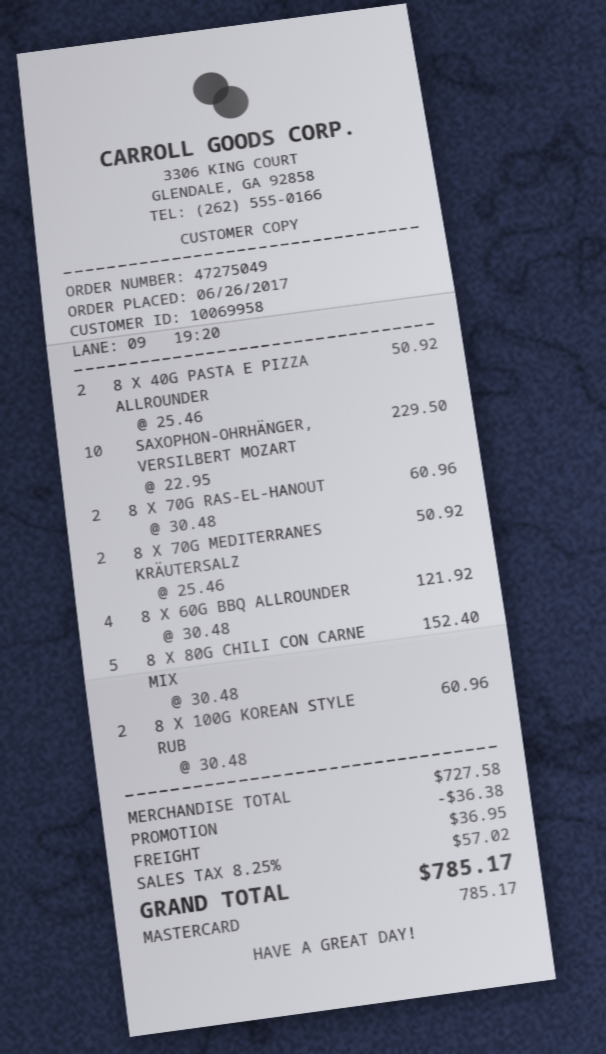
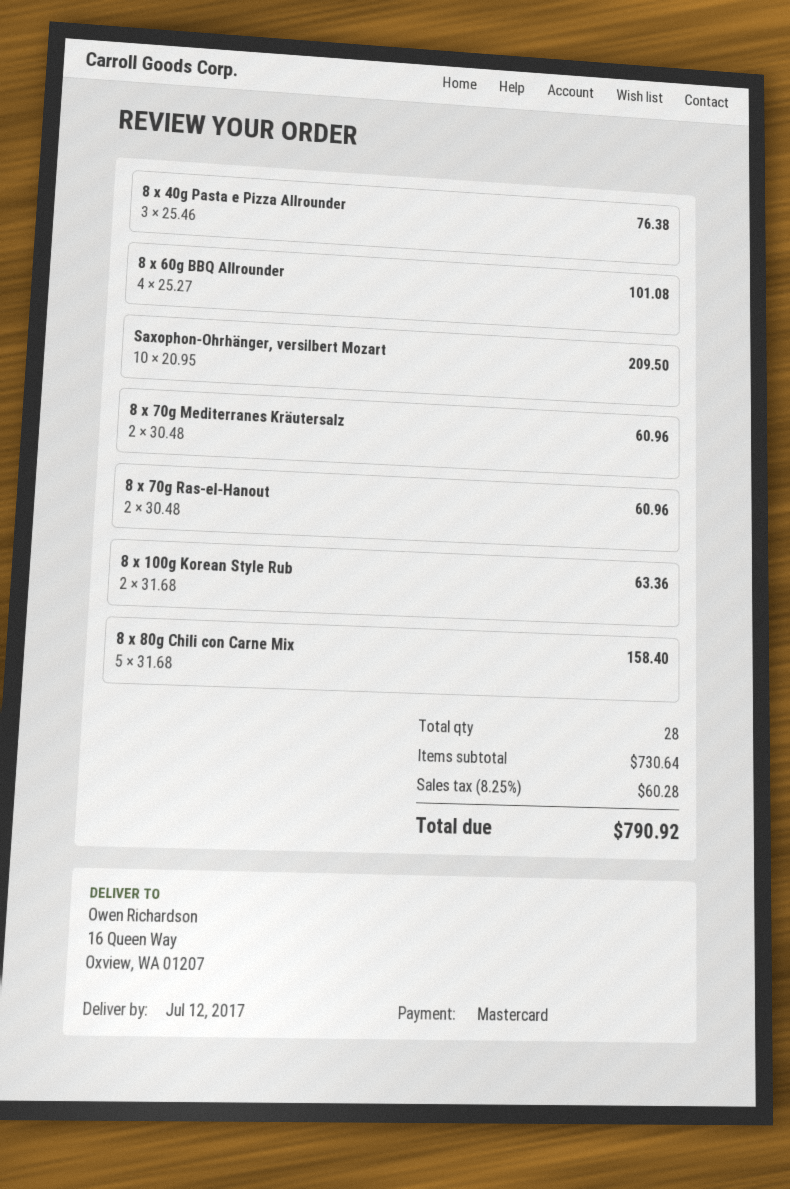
8 X 40G PASTA E PIZZA ALLROUNDER: 2 x 25.46 = 50.92 -> 3 x 25.46 = 76.38
SAXOPHON-OHRHÄNGER, VERSILBERT MOZART: 10 x 22.95 = 229.50 -> 10 x 20.95 = 209.50
8 X 70G MEDITERRANES KRÄUTERSALZ: 2 x 25.46 = 50.92 -> 2 x 30.48 = 60.96
8 X 60G BBQ ALLROUNDER: 4 x 30.48 = 121.92 -> 4 x 25.27 = 101.08
8 X 80G CHILI CON CARNE MIX: 5 x 30.48 = 152.40 -> 5 x 31.68 = 158.40
8 X 100G KOREAN STYLE RUB: 2 x 30.48 = 60.96 -> 2 x 31.68 = 63.36
subtotal: 727.58 -> 730.64
discount: 36.38 -> none
shipping: 36.95 -> none
tax: 8.25% = 57.02 -> 8.25% = 60.28
total: 785.17 -> 790.92

